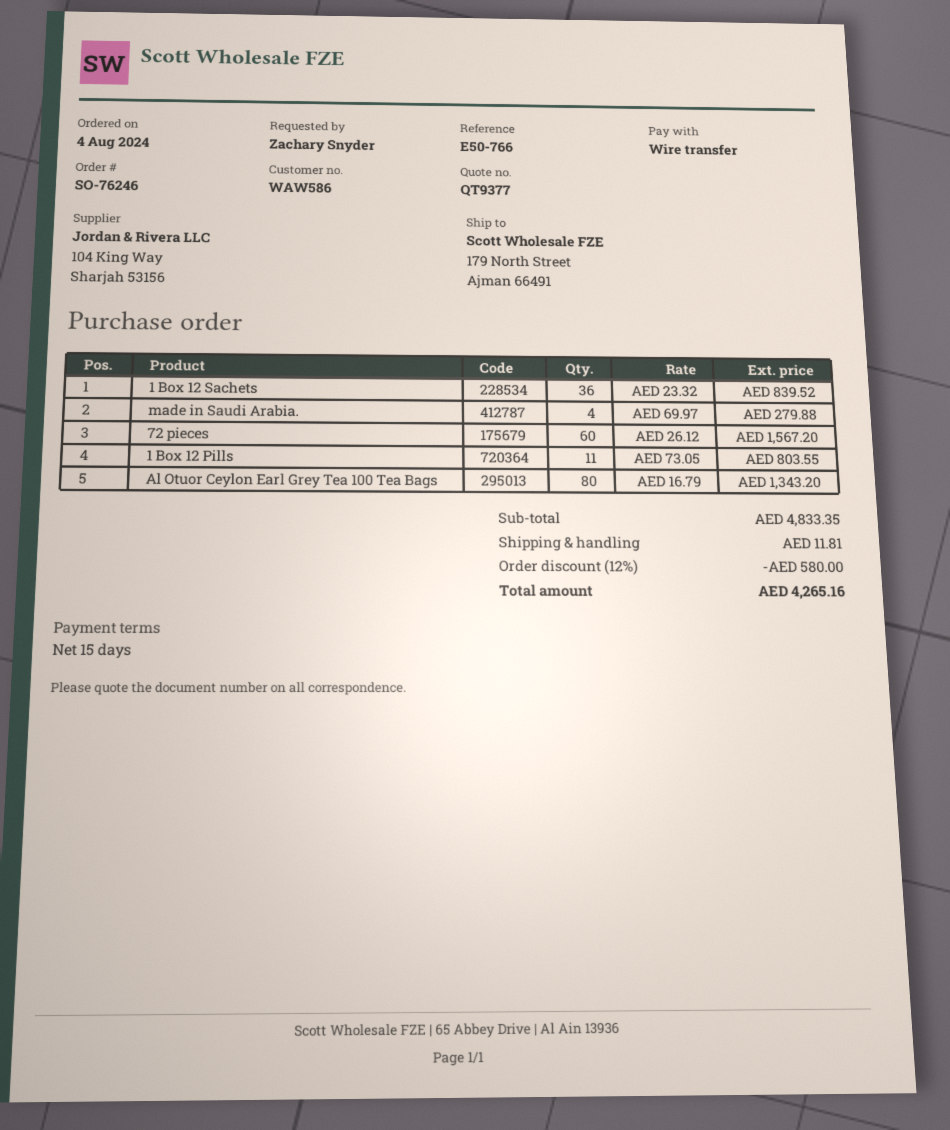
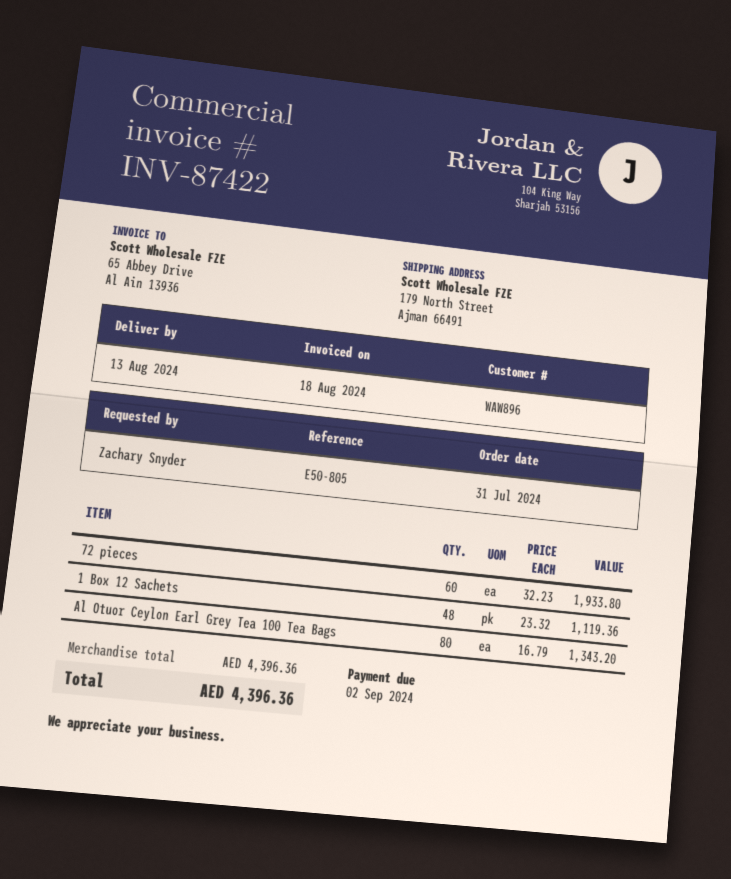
order date: 2024-08-04 -> 2024-07-31
customer number: WAW586 -> WAW896
reference: E50-766 -> E50-805
1 Box 12 Sachets: 36 x 23.32 = 839.52 -> 48 x 23.32 = 1119.36
made in Saudi Arabia.: 4 x 69.97 = 279.88 -> none
72 pieces: 60 x 26.12 = 1567.20 -> 60 x 32.23 = 1933.80
1 Box 12 Pills: 11 x 73.05 = 803.55 -> none
subtotal: 4833.35 -> 4396.36
discount: 12% = 580.00 -> none
shipping: 11.81 -> none
total: 4265.16 -> 4396.36

